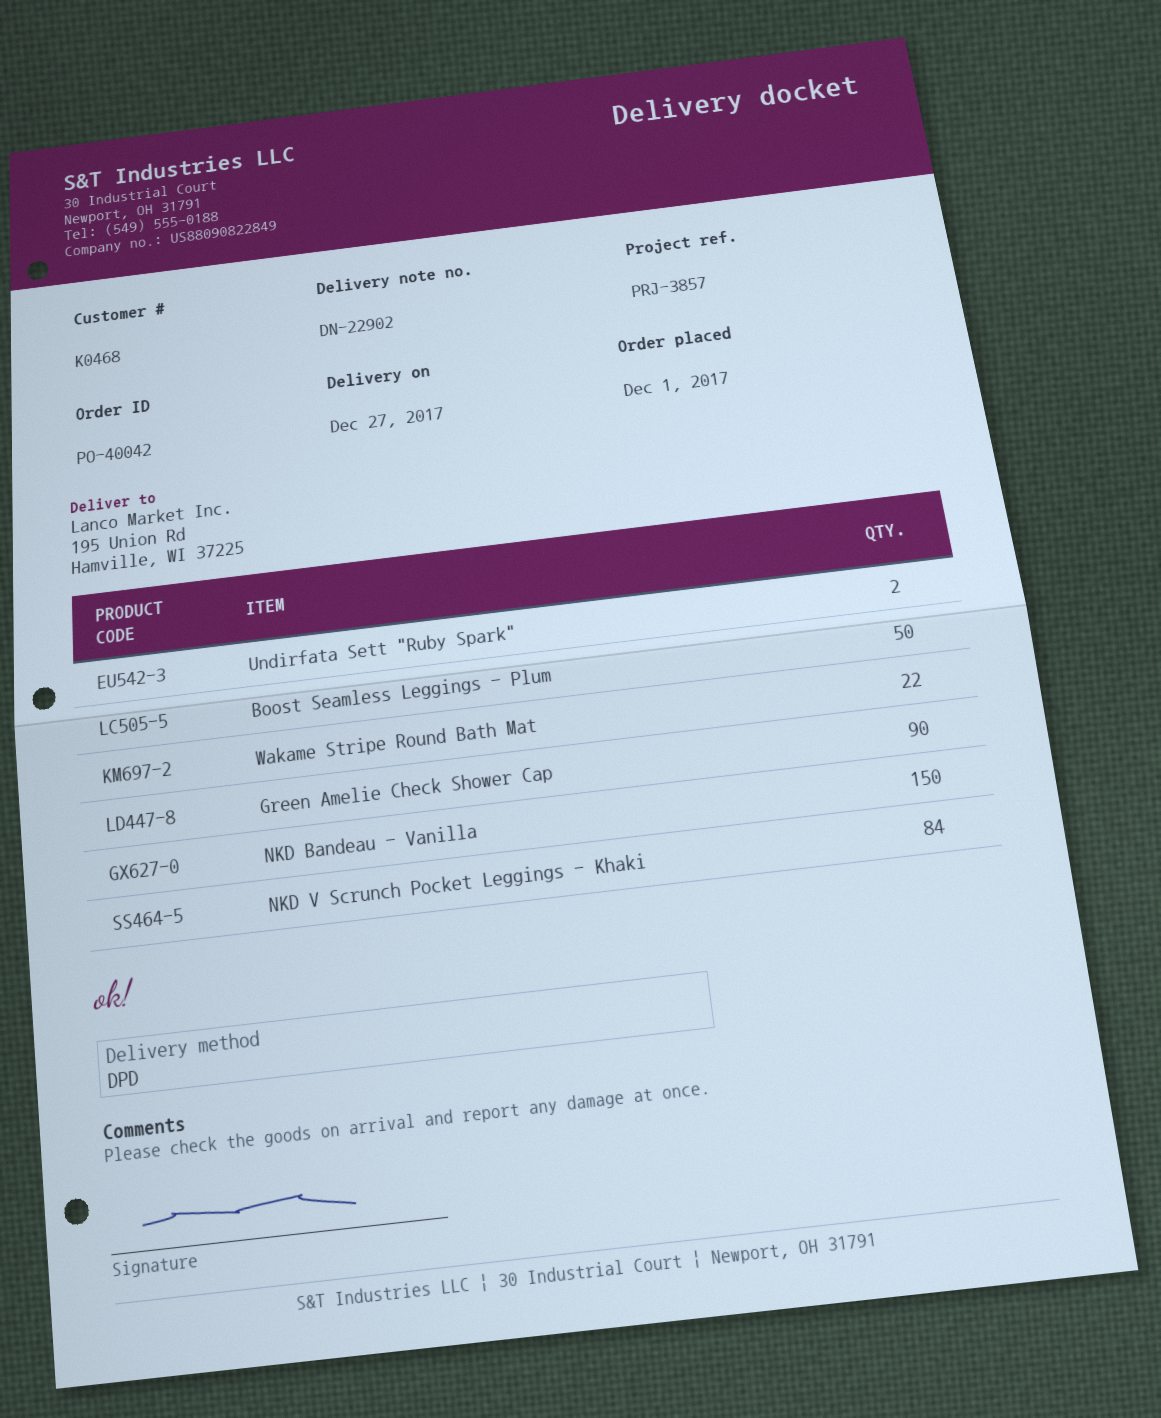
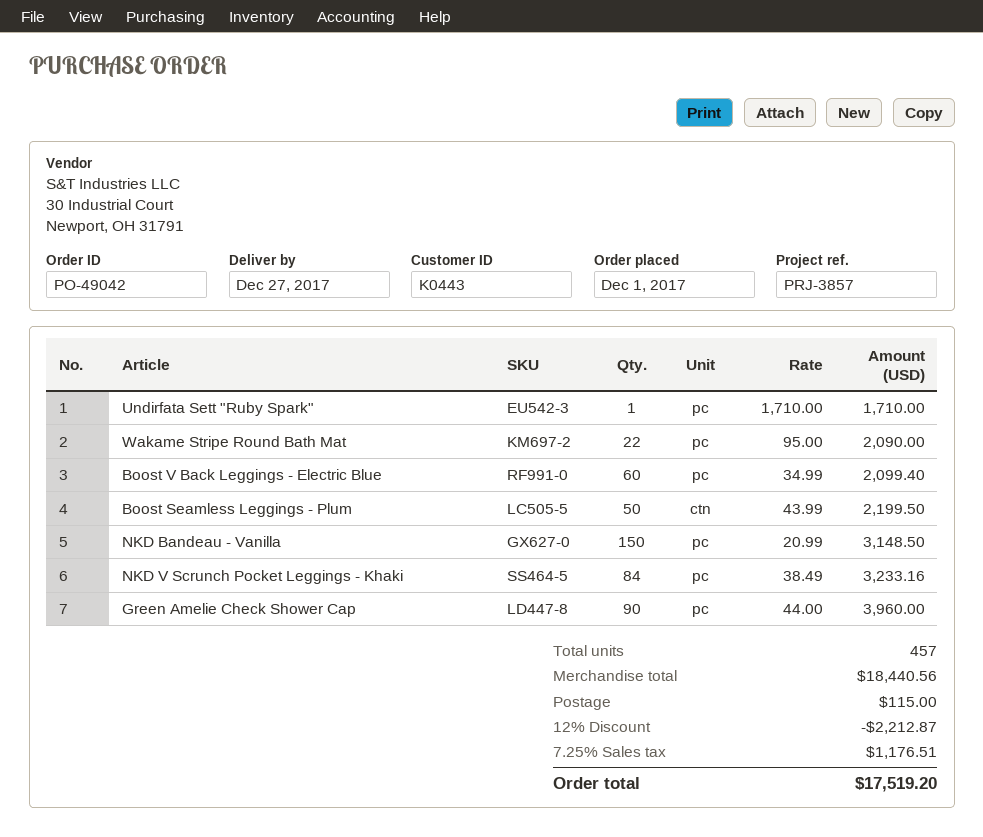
order number: PO-40042 -> PO-49042
customer number: K0468 -> K0443
Undirfata Sett "Ruby Spark": 2 -> 1
Boost V Back Leggings - Electric Blue: none -> 60

